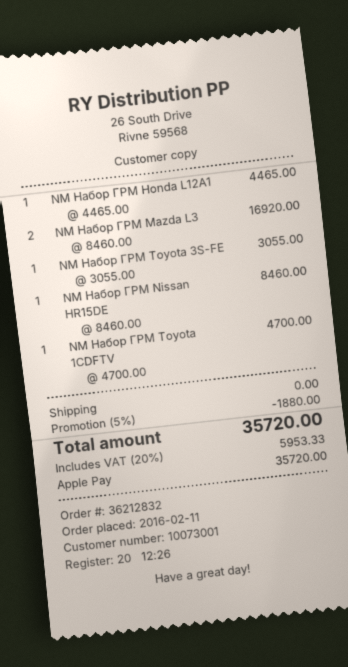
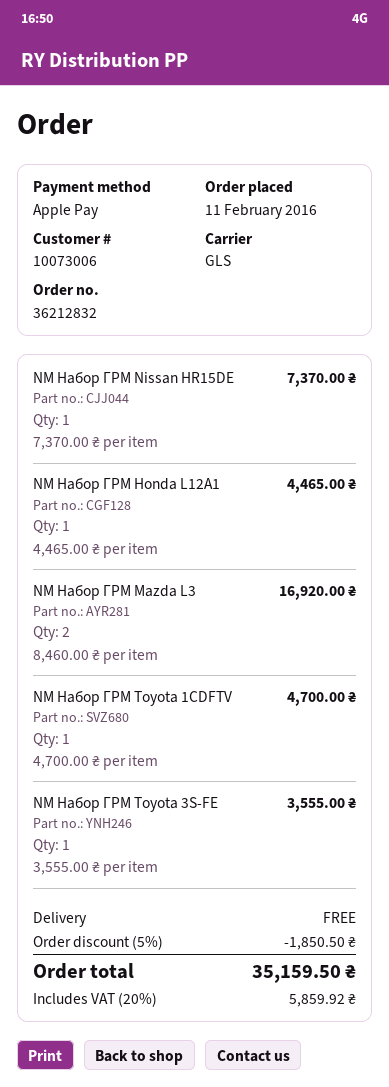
customer number: 10073001 -> 10073006
NM Набор ГРМ Toyota 3S-FE: 1 x 3055.00 = 3055.00 -> 1 x 3555.00 = 3555.00
NM Набор ГРМ Nissan HR15DE: 1 x 8460.00 = 8460.00 -> 1 x 7370.00 = 7370.00
discount: 5% = 1880.00 -> 5% = 1850.50
tax: 20% = 5953.33 -> 20% = 5859.92
total: 35720.00 -> 35159.50

